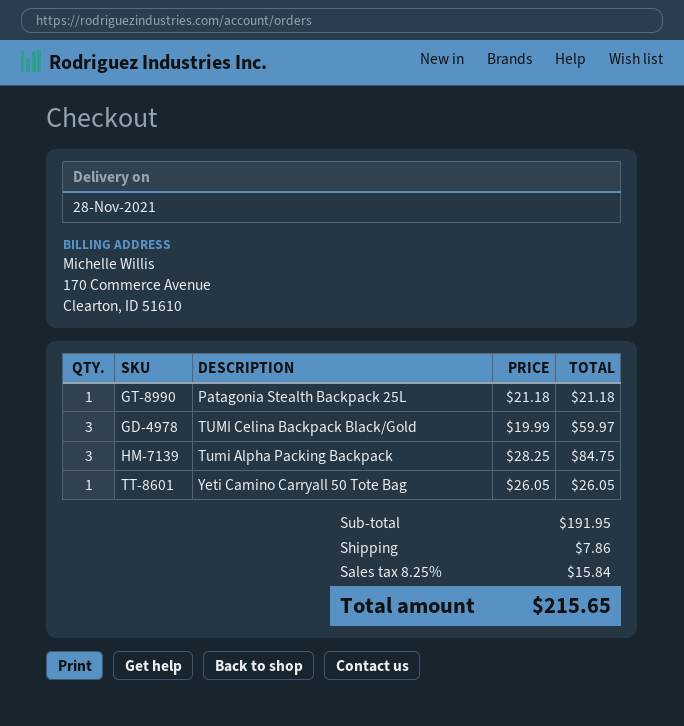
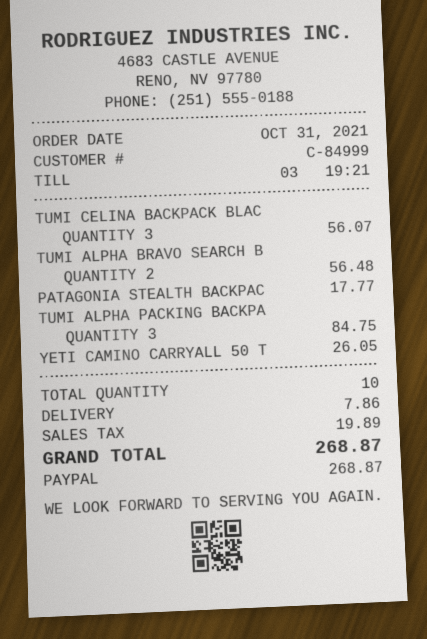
Patagonia Stealth Backpack 25L: 1 for 21.18 -> 1 for 17.77
TUMI Celina Backpack Black/Gold: 3 for 59.97 -> 3 for 56.07
TUMI ALPHA BRAVO SEARCH B: none -> 2 for 56.48
tax: 15.84 -> 19.89
total: 215.65 -> 268.87

